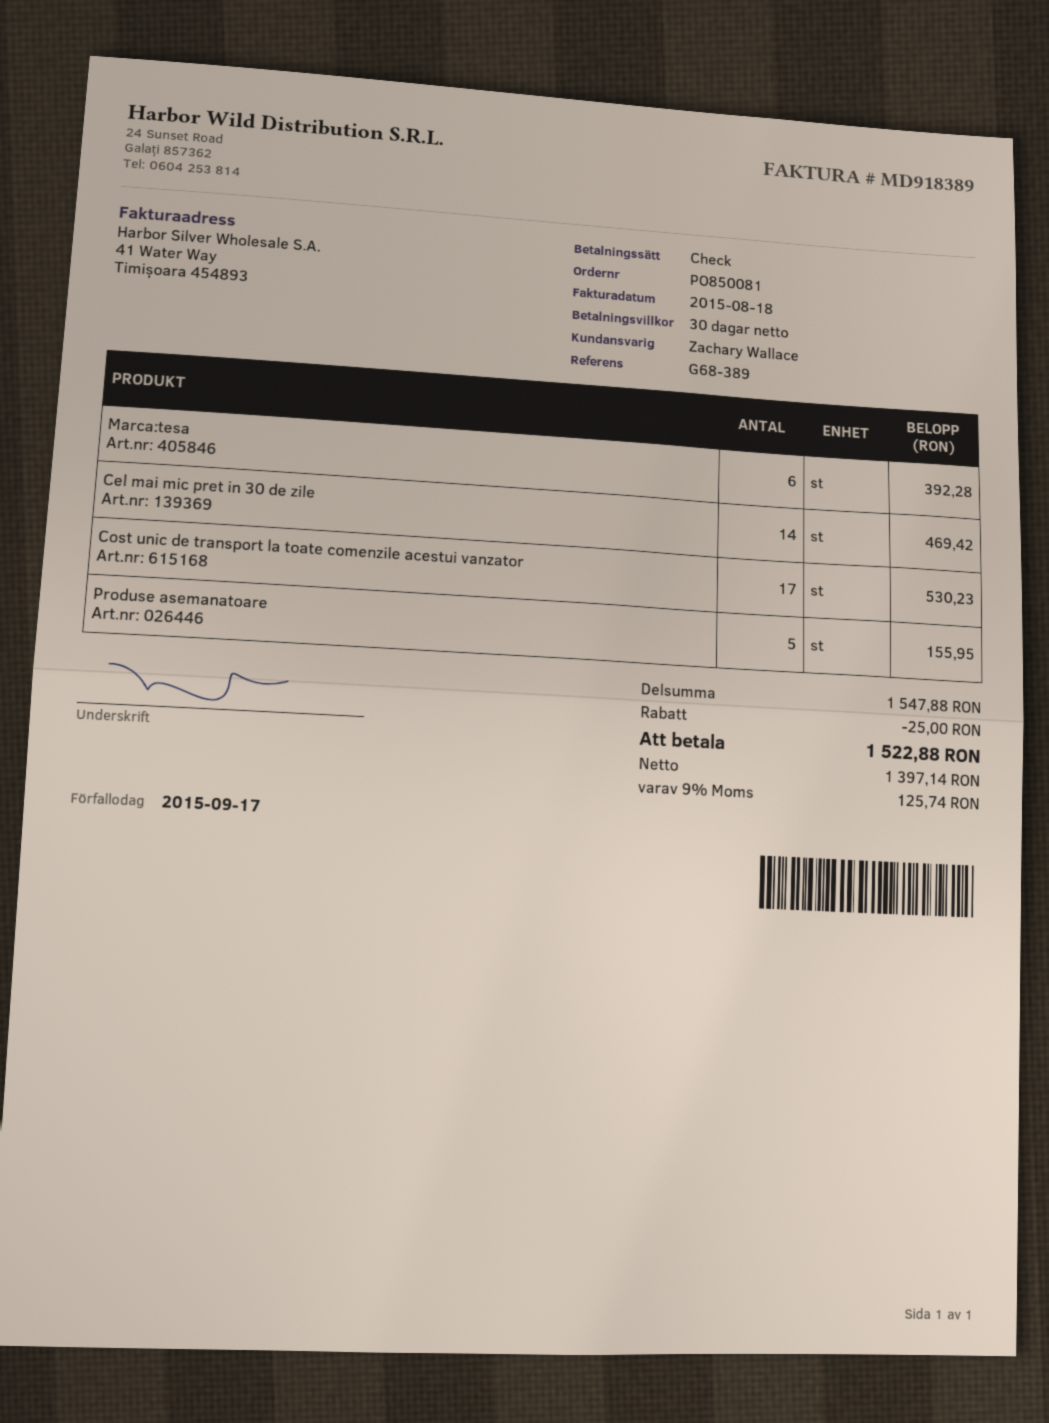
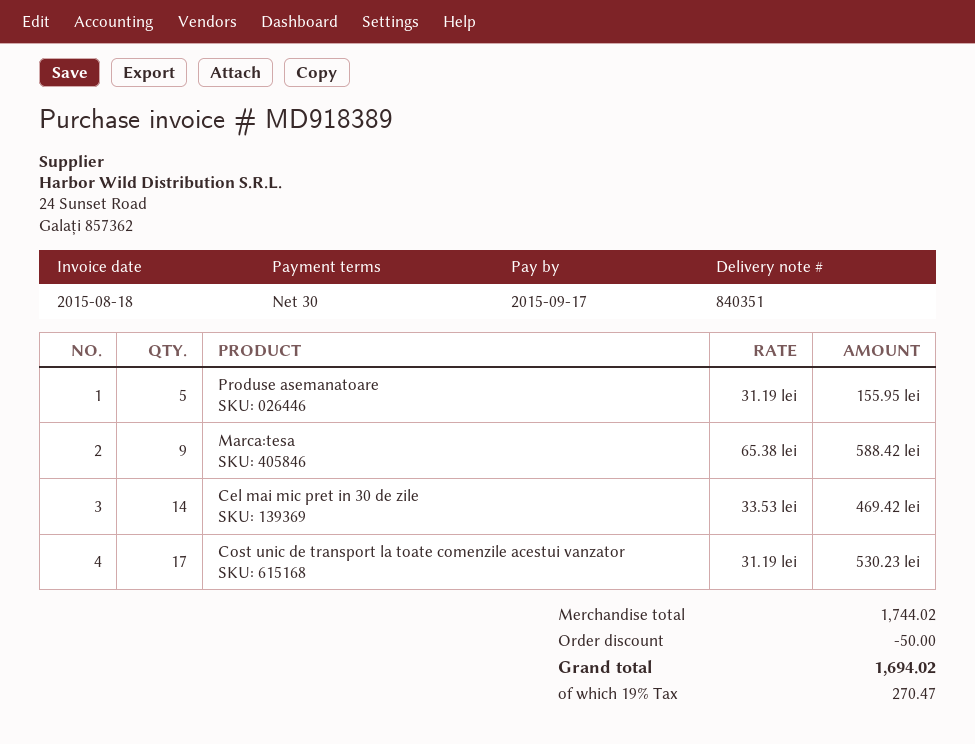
Marca:tesa: 6 for 392.28 -> 9 for 588.42
subtotal: 1547.88 -> 1744.02
discount: 25.00 -> 50.00
tax: 9% = 125.74 -> 19% = 270.47
total: 1522.88 -> 1694.02

